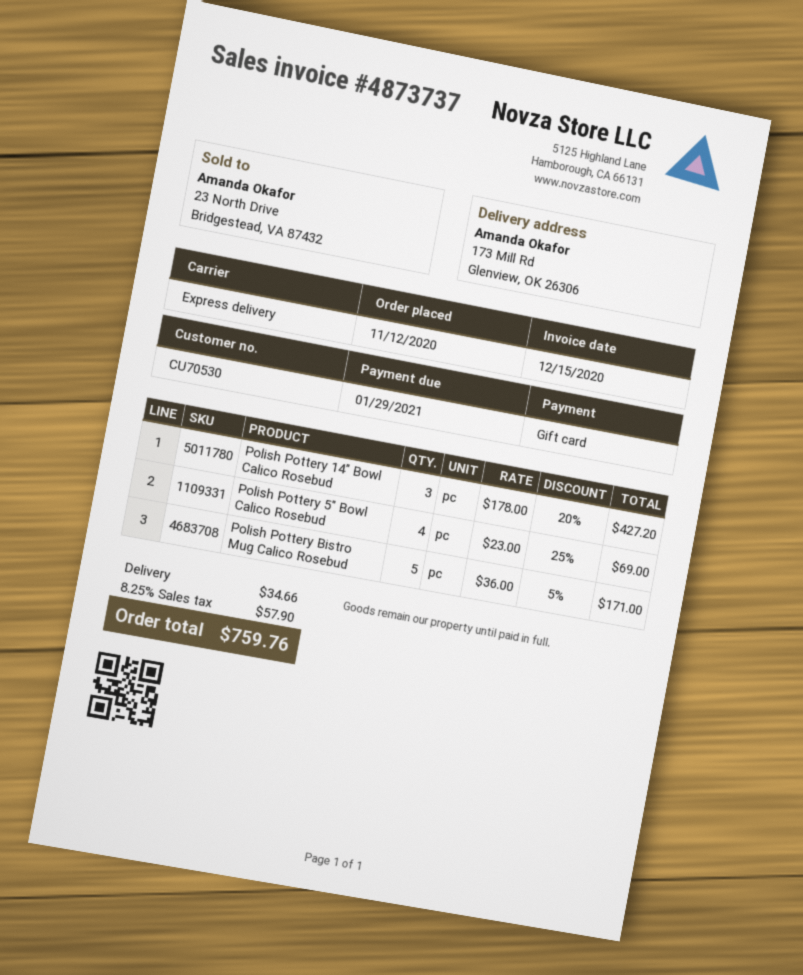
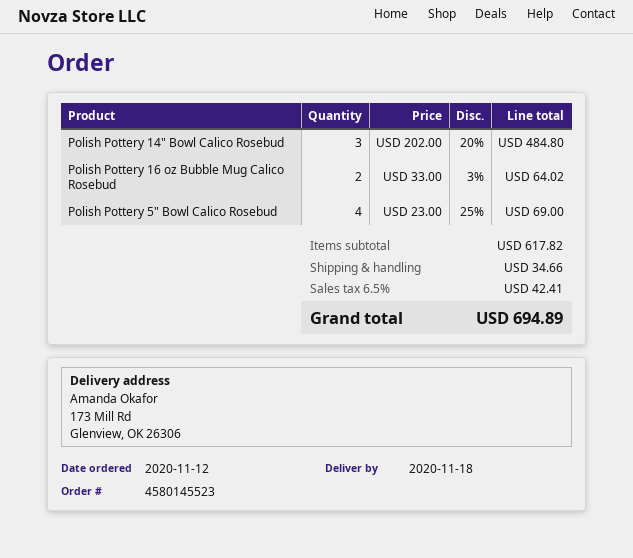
Polish Pottery 14" Bowl Calico Rosebud: 3 x 178.00 - 20% = 427.20 -> 3 x 202.00 - 20% = 484.80
Polish Pottery Bistro Mug Calico Rosebud: 5 x 36.00 - 5% = 171.00 -> none
Polish Pottery 16 oz Bubble Mug Calico Rosebud: none -> 2 x 33.00 - 3% = 64.02
tax: 8.25% = 57.90 -> 6.5% = 42.41
total: 759.76 -> 694.89

